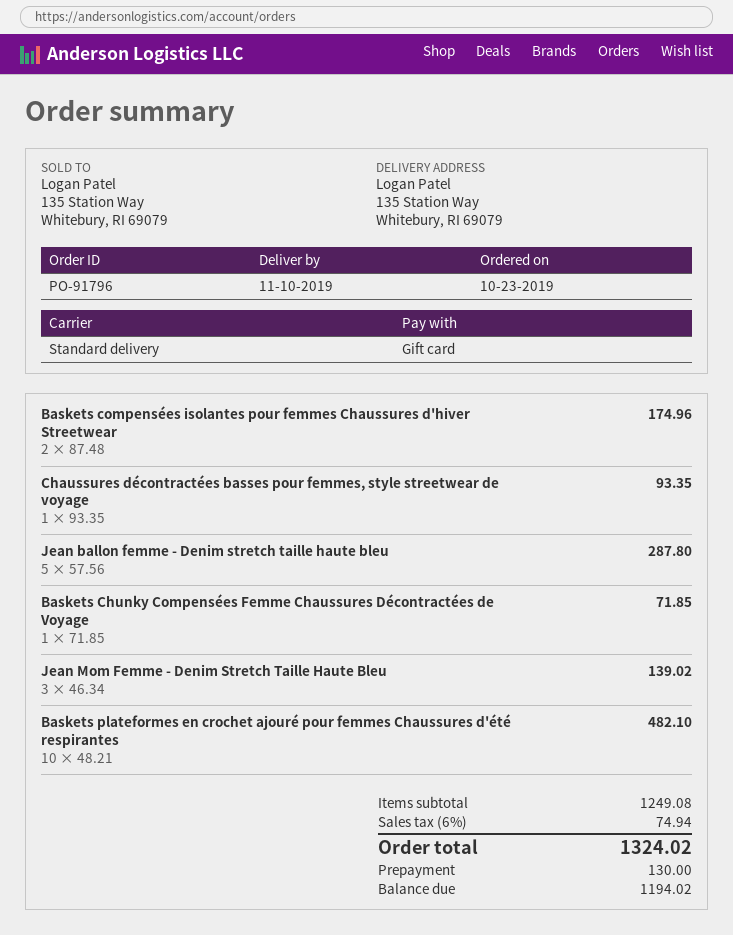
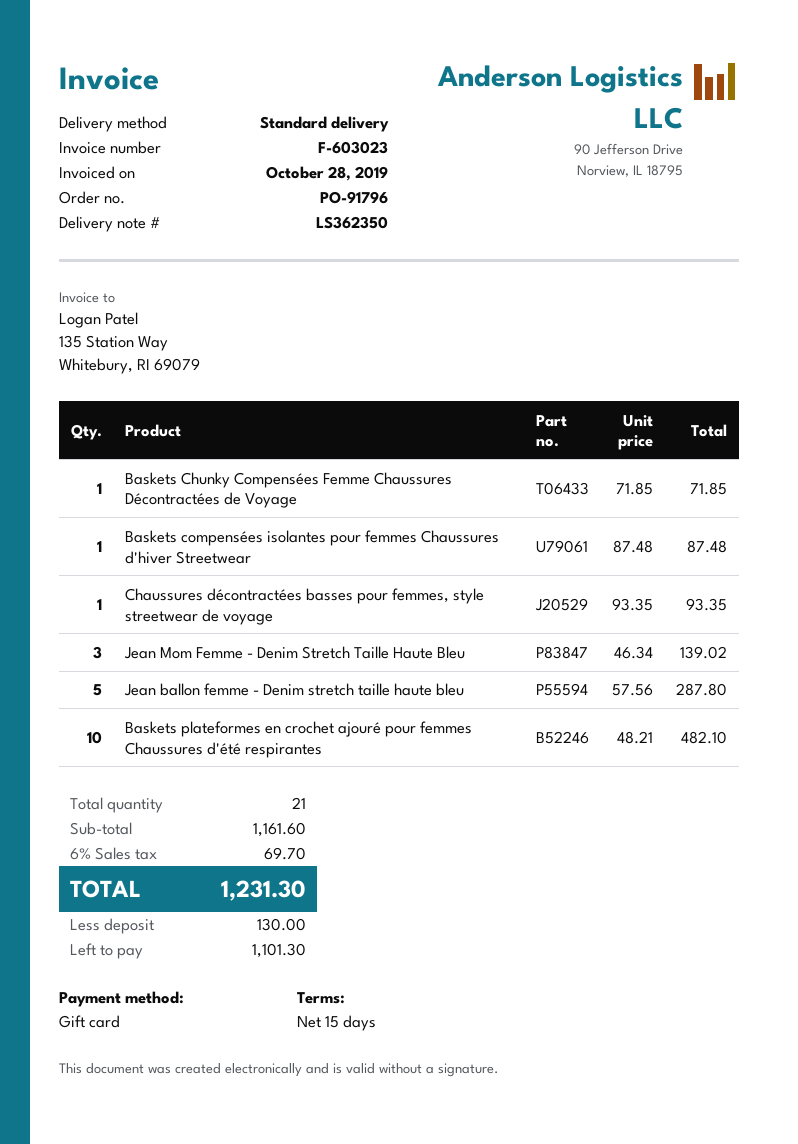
Baskets compensées isolantes pour femmes Chaussures d'hiver Streetwear: 2 x 87.48 = 174.96 -> 1 x 87.48 = 87.48
subtotal: 1249.08 -> 1161.60
tax: 6% = 74.94 -> 6% = 69.70
total: 1324.02 -> 1231.30
balance: 1194.02 -> 1101.30

